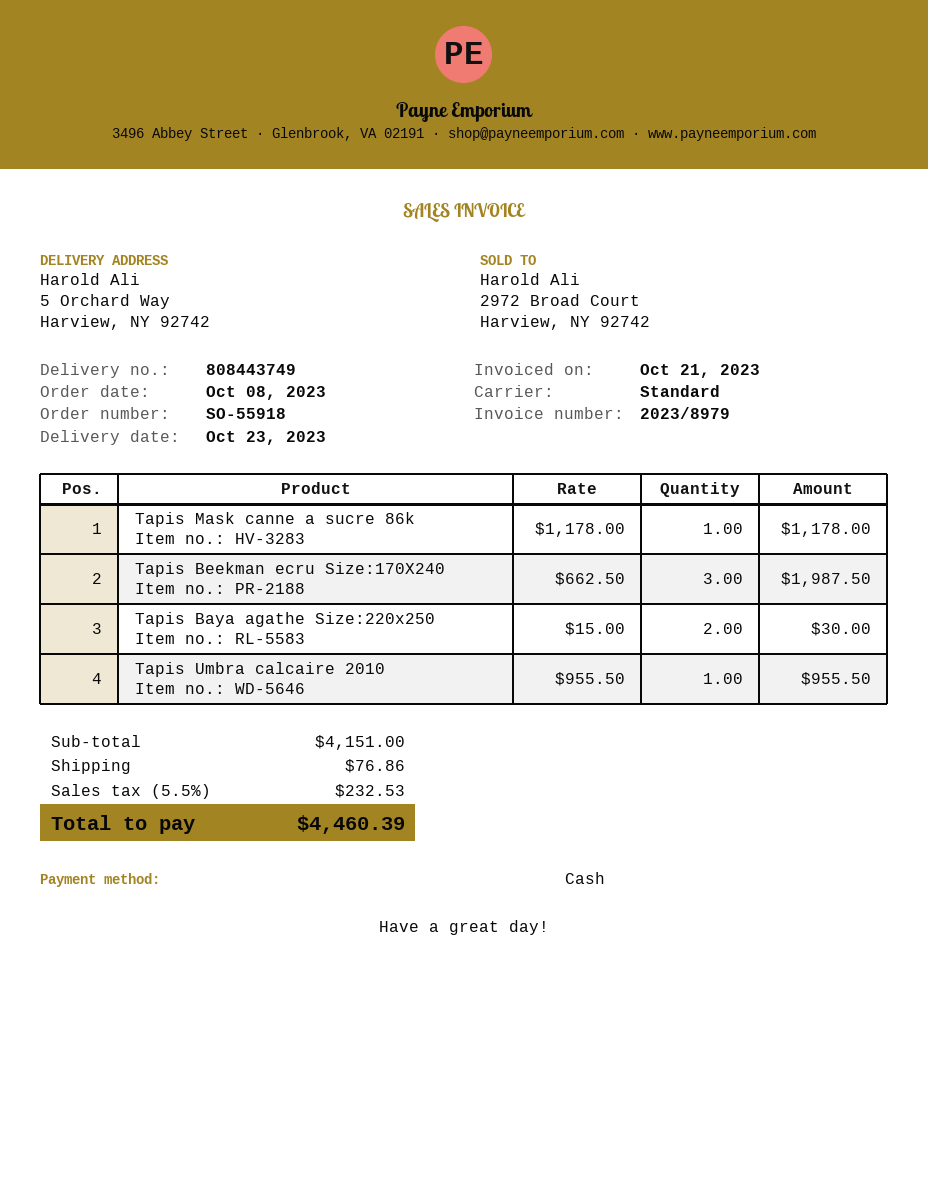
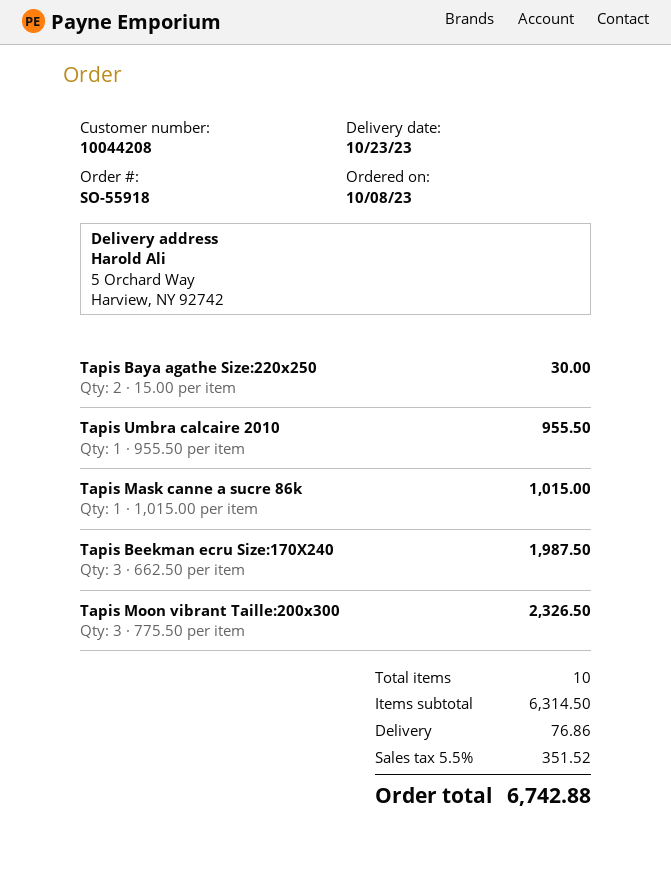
Tapis Mask canne a sucre 86k: 1 x 1178.00 = 1178.00 -> 1 x 1015.00 = 1015.00
Tapis Moon vibrant Taille:200x300: none -> 3 x 775.50 = 2326.50
subtotal: 4151.00 -> 6314.50
tax: 5.5% = 232.53 -> 5.5% = 351.52
total: 4460.39 -> 6742.88

